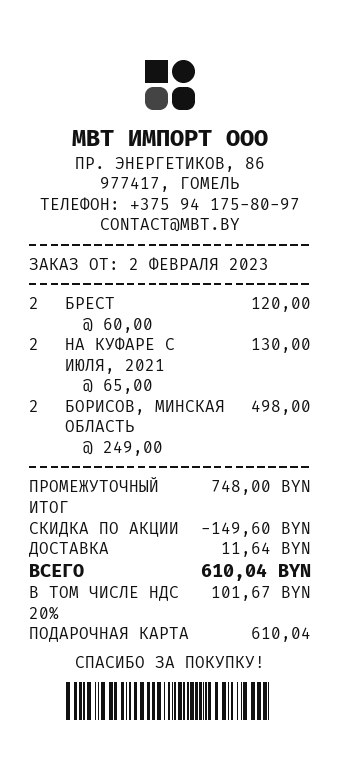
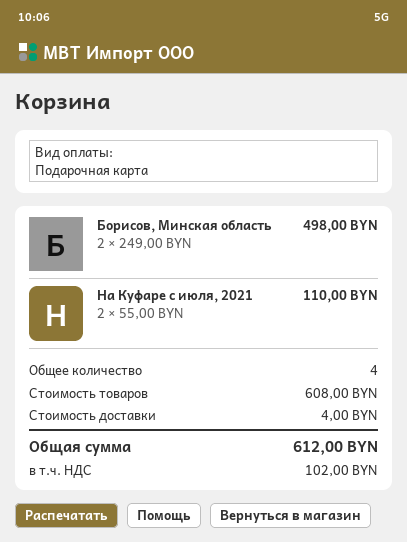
БРЕСТ: 2 x 60.00 = 120.00 -> none
НА КУФАРЕ С ИЮЛЯ, 2021: 2 x 65.00 = 130.00 -> 2 x 55.00 = 110.00
subtotal: 748.00 -> 608.00
discount: 149.60 -> none
shipping: 11.64 -> 4.00
tax: 101.67 -> 102.00
total: 610.04 -> 612.00

